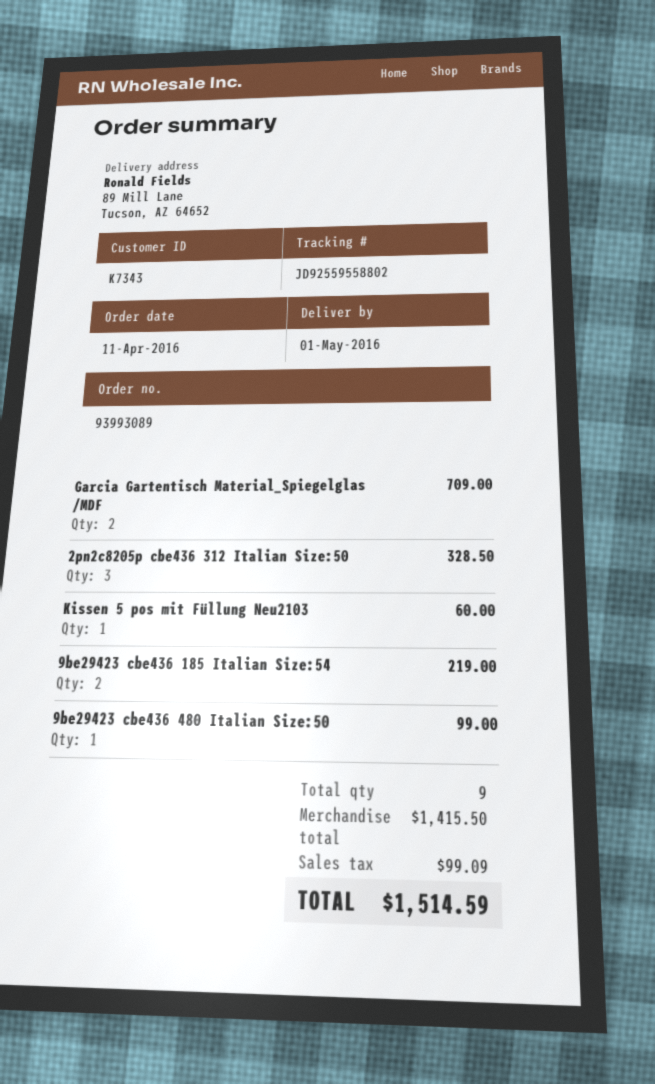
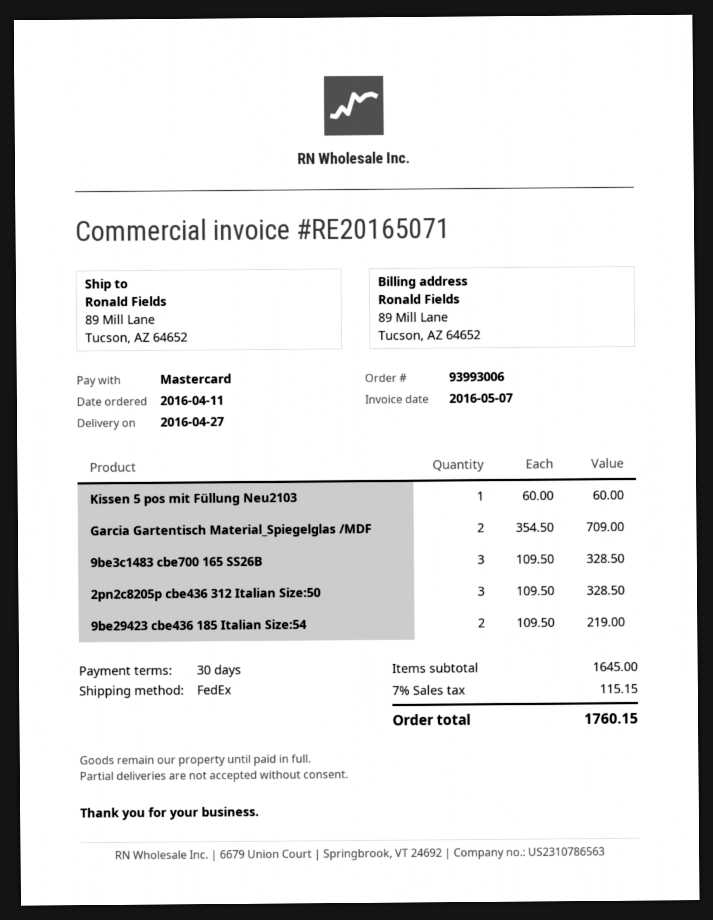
order number: 93993089 -> 93993006
delivery date: 2016-05-01 -> 2016-04-27
9be29423 cbe436 480 Italian Size:50: 1 for 99.00 -> none
9be3c1483 cbe700 165 SS26B: none -> 3 for 328.50
subtotal: 1415.50 -> 1645.00
tax: 99.09 -> 115.15
total: 1514.59 -> 1760.15

